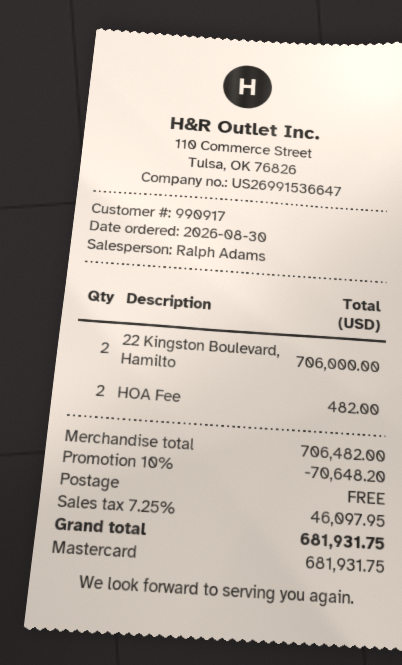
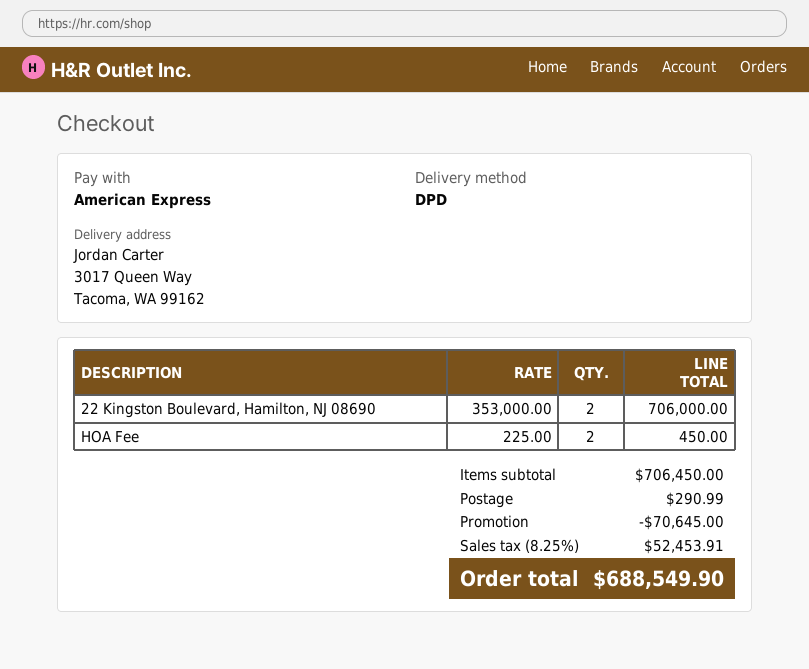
payment method: Mastercard -> American Express
HOA Fee: 2 for 482.00 -> 2 for 450.00
subtotal: 706482.00 -> 706450.00
discount: 70648.20 -> 70645.00
shipping: 0.00 -> 290.99
tax: 7.25% = 46097.95 -> 8.25% = 52453.91
total: 681931.75 -> 688549.90

